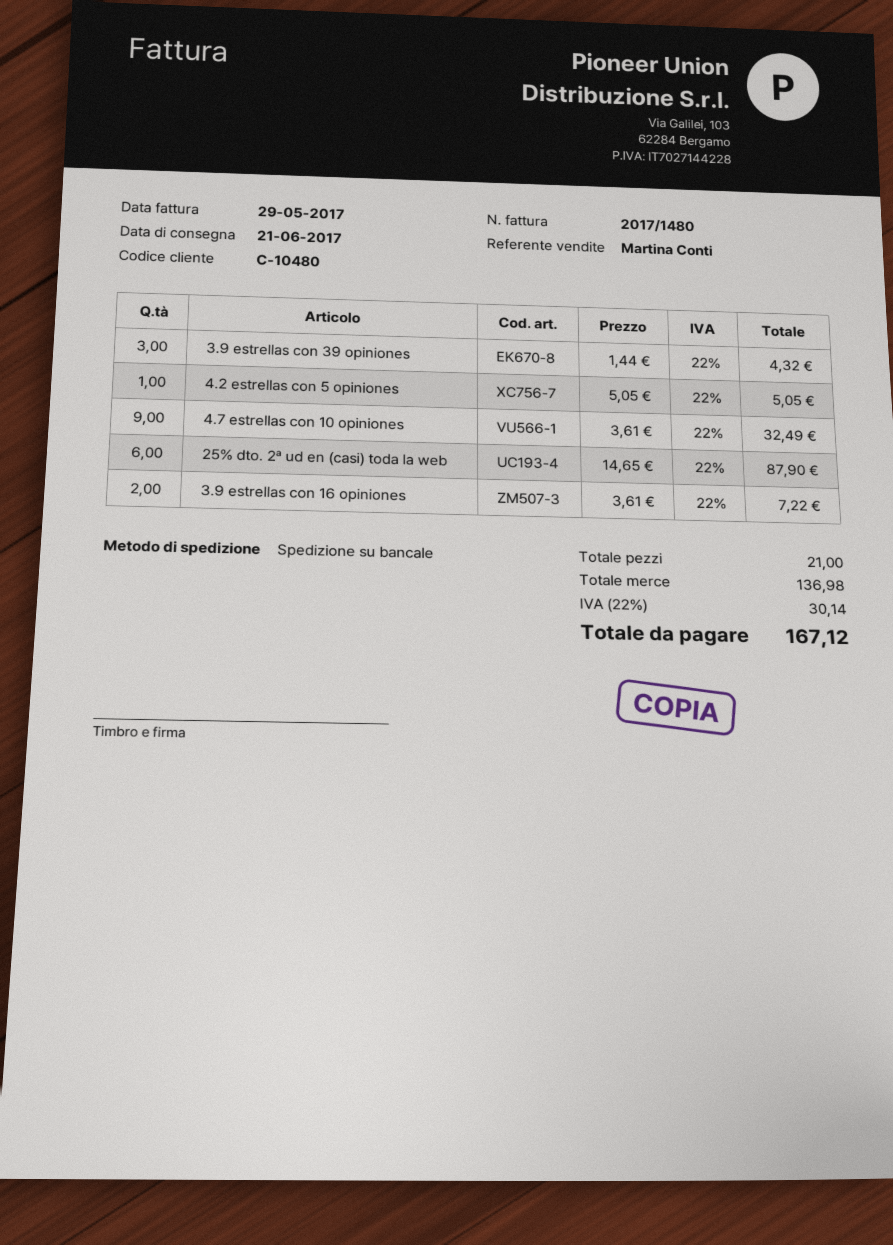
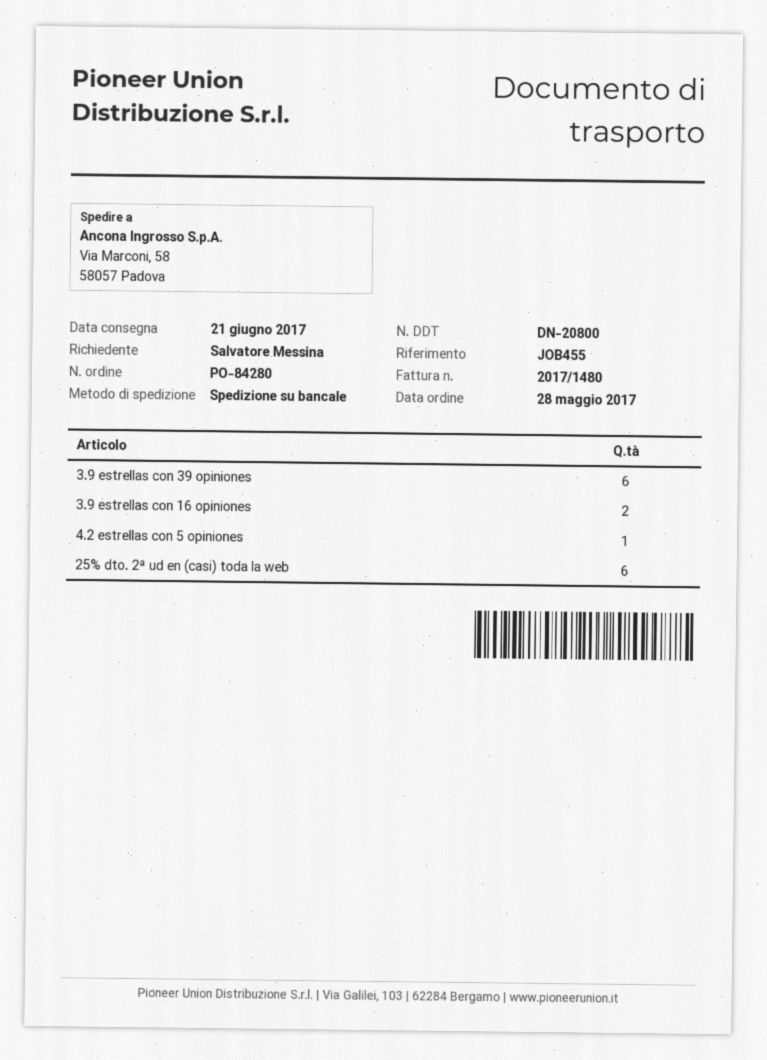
3.9 estrellas con 39 opiniones: 3 -> 6
4.7 estrellas con 10 opiniones: 9 -> none

